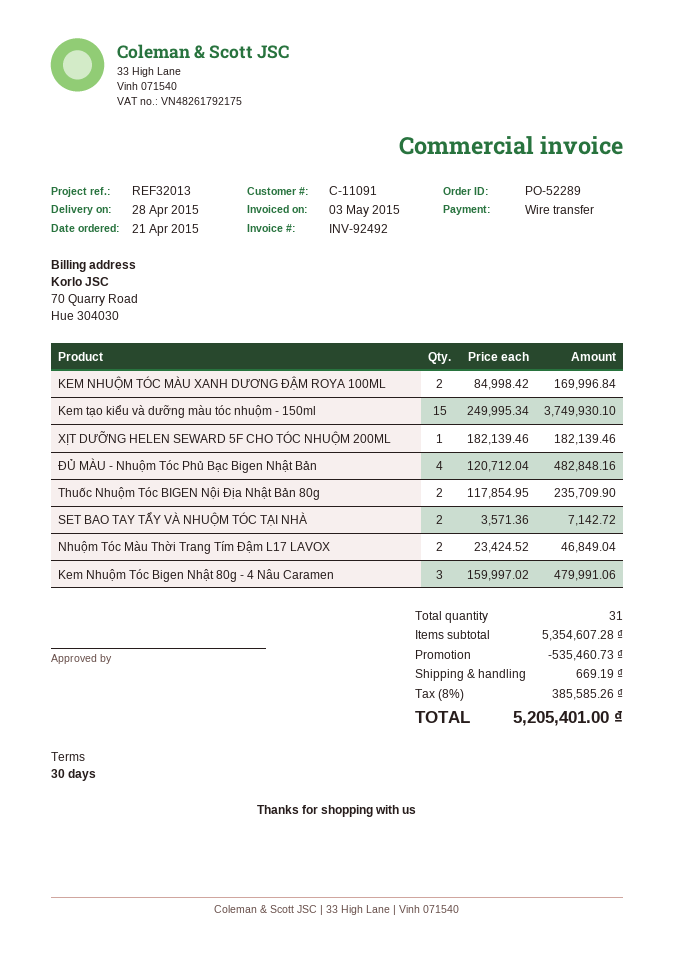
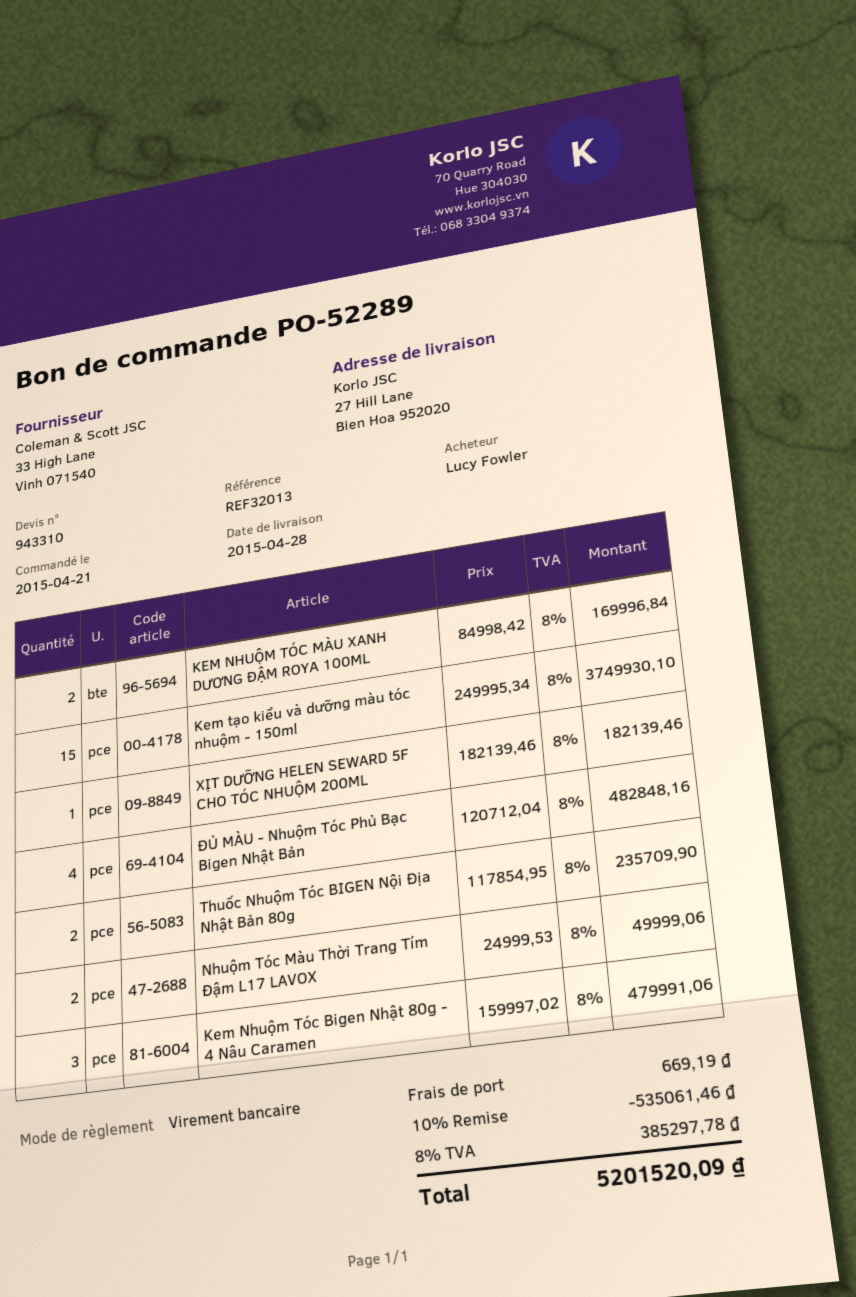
SET BAO TAY TẨY VÀ NHUỘM TÓC TẠI NHÀ: 2 x 3571.36 = 7142.72 -> none
Nhuộm Tóc Màu Thời Trang Tím Đậm L17 LAVOX: 2 x 23424.52 = 46849.04 -> 2 x 24999.53 = 49999.06
discount: 535460.73 -> 535061.46
tax: 8% = 385585.26 -> 8% = 385297.78
total: 5205401.00 -> 5201520.09

